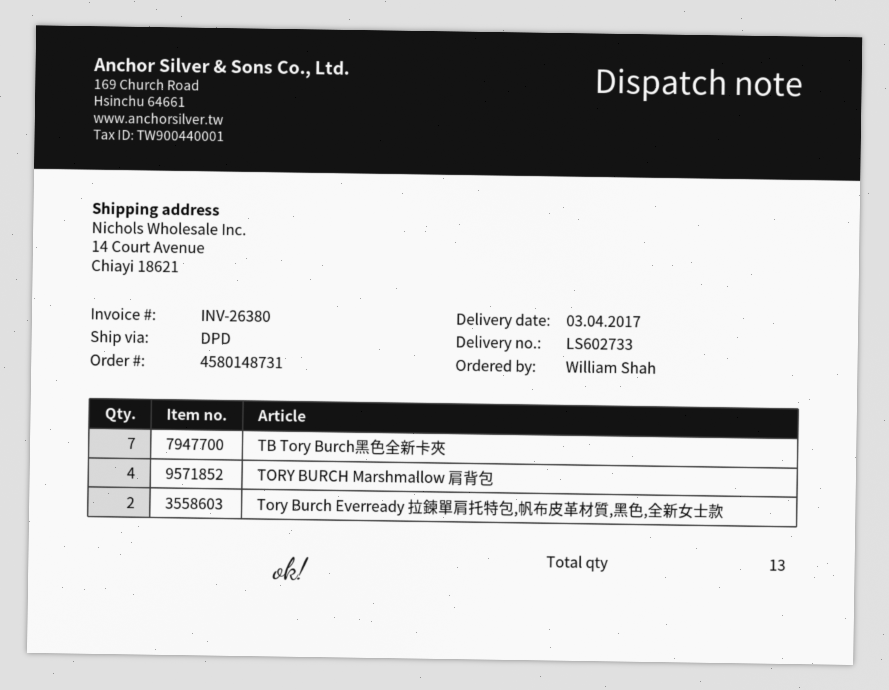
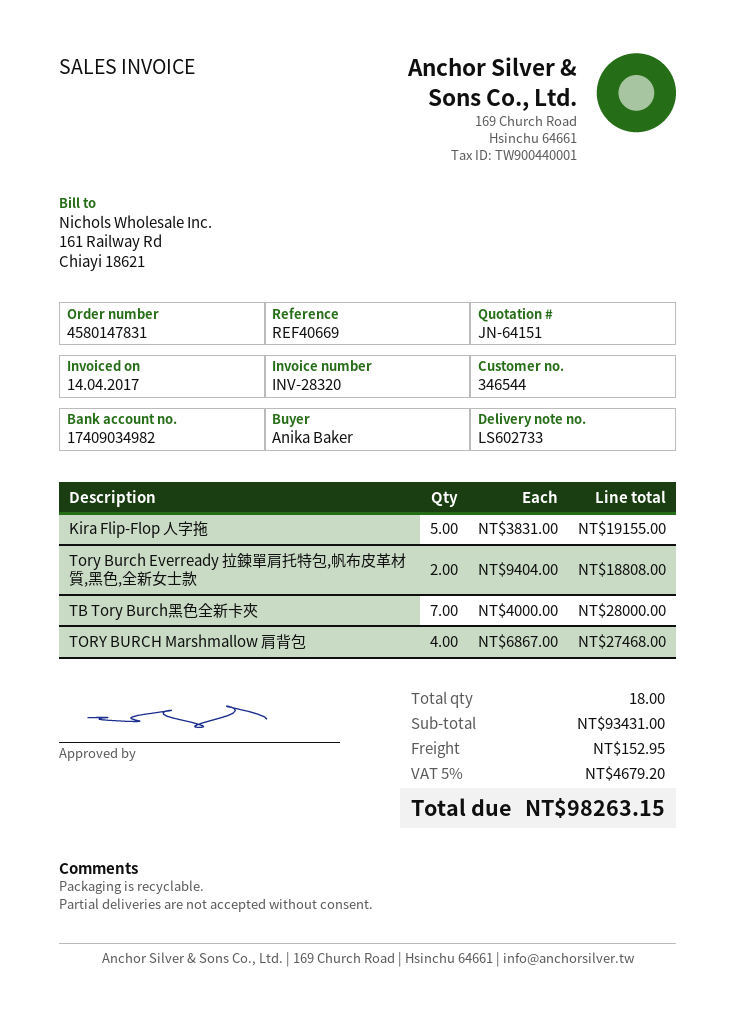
order number: 4580148731 -> 4580147831
invoice number: INV-26380 -> INV-28320
ordered by: William Shah -> Anika Baker
Kira Flip-Flop 人字拖: none -> 5
total quantity: 13 -> 18

